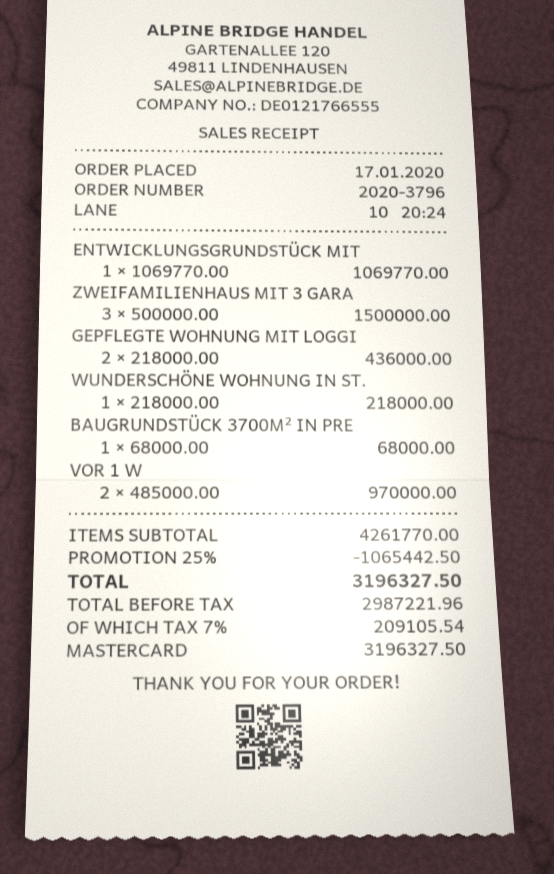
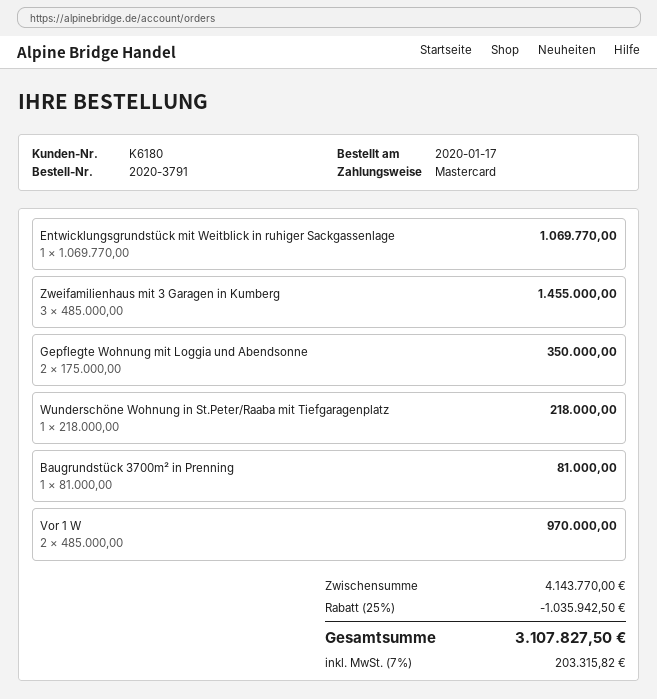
order number: 2020-3796 -> 2020-3791
ZWEIFAMILIENHAUS MIT 3 GARA: 3 x 500000.00 = 1500000.00 -> 3 x 485000.00 = 1455000.00
GEPFLEGTE WOHNUNG MIT LOGGI: 2 x 218000.00 = 436000.00 -> 2 x 175000.00 = 350000.00
BAUGRUNDSTÜCK 3700M² IN PRE: 1 x 68000.00 = 68000.00 -> 1 x 81000.00 = 81000.00
subtotal: 4261770.00 -> 4143770.00
discount: 25% = 1065442.50 -> 25% = 1035942.50
tax: 7% = 209105.54 -> 7% = 203315.82
total: 3196327.50 -> 3107827.50

